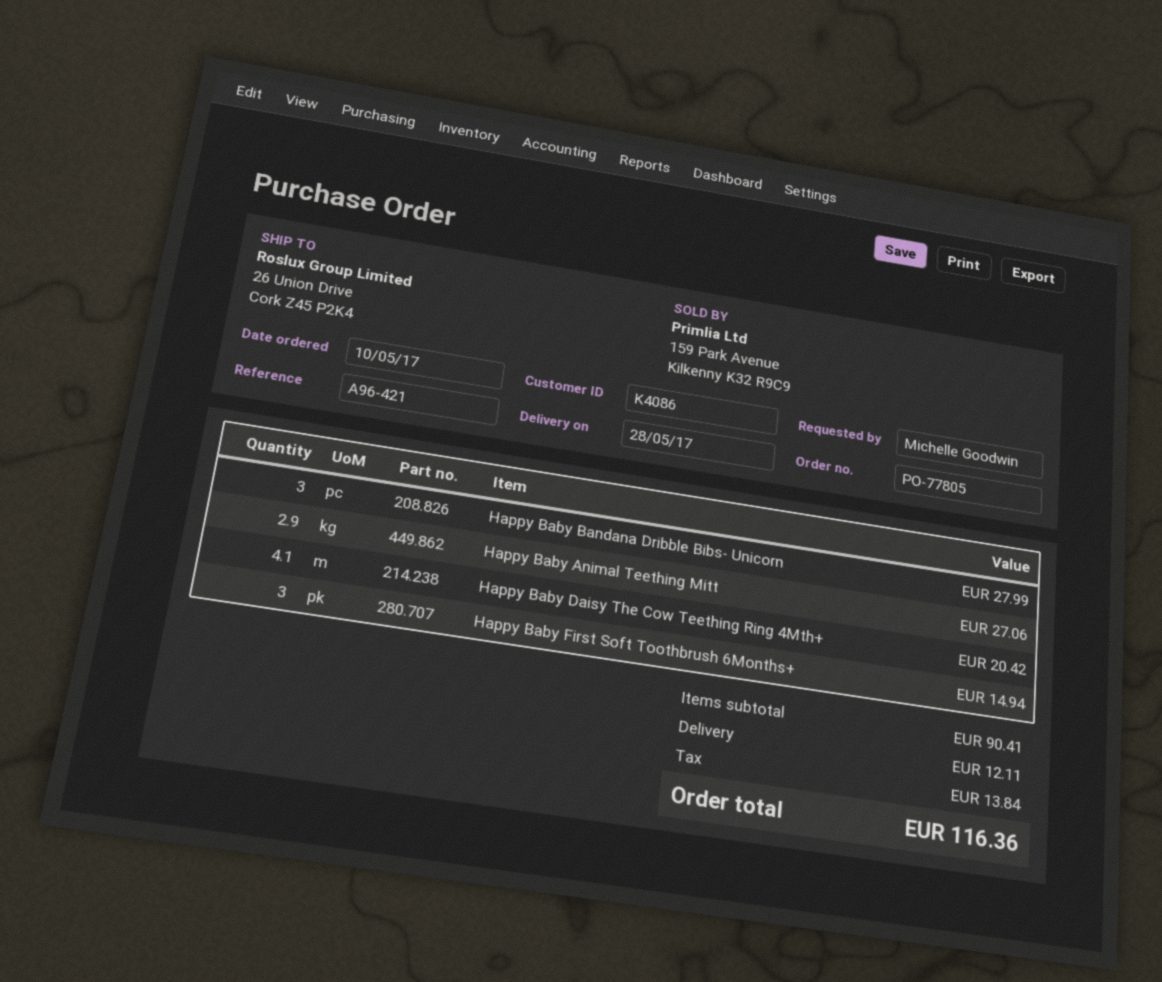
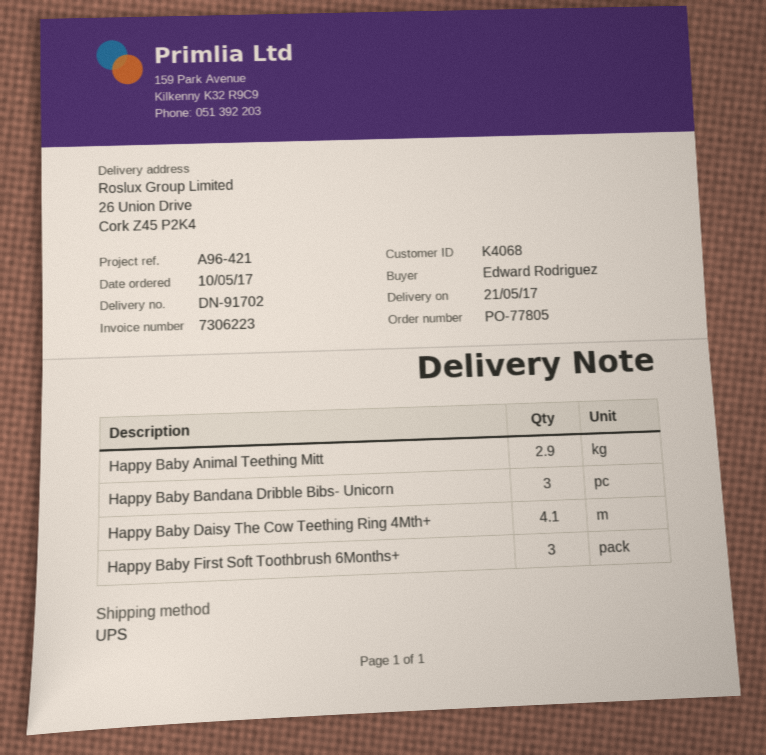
delivery date: 2017-05-28 -> 2017-05-21
customer number: K4086 -> K4068
ordered by: Michelle Goodwin -> Edward Rodriguez

